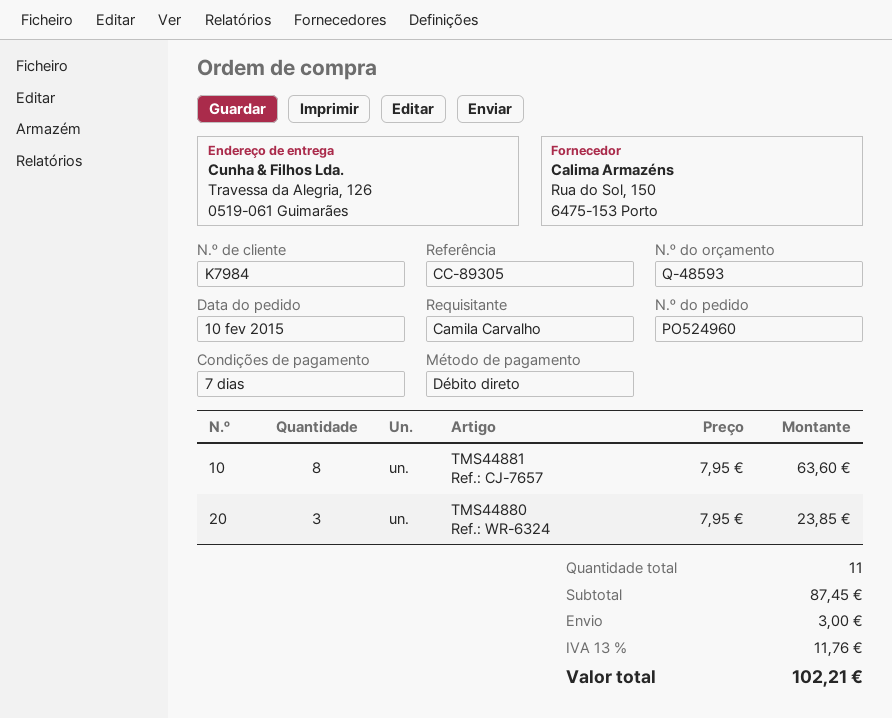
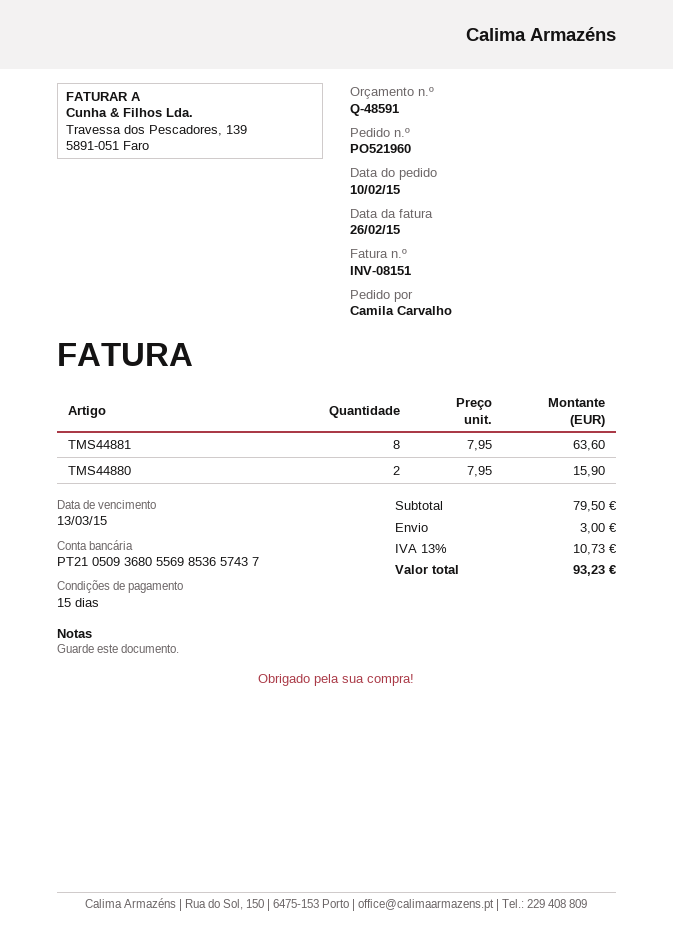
quote number: Q-48593 -> Q-48591
order number: PO524960 -> PO521960
payment terms: 7 days -> 15 days
TMS44880: 3 x 7.95 = 23.85 -> 2 x 7.95 = 15.90
subtotal: 87.45 -> 79.50
tax: 13% = 11.76 -> 13% = 10.73
total: 102.21 -> 93.23

